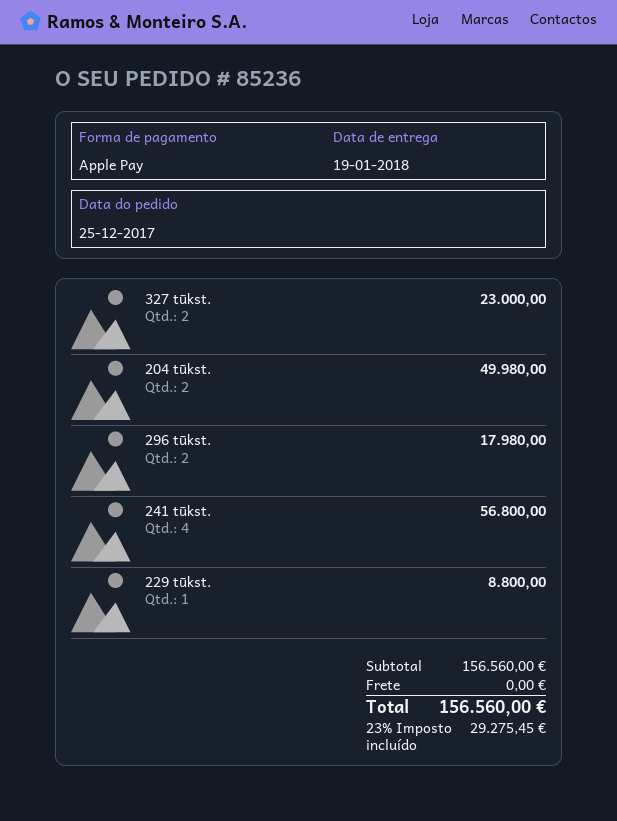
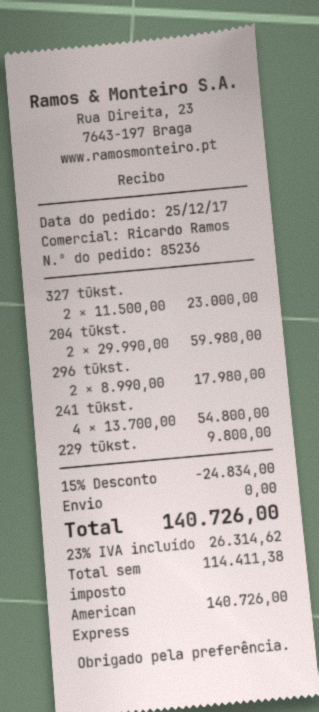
payment method: Apple Pay -> American Express
204 tūkst.: 2 for 49980.00 -> 2 for 59980.00
241 tūkst.: 4 for 56800.00 -> 4 for 54800.00
229 tūkst.: 1 for 8800.00 -> 1 for 9800.00
discount: none -> 15% = 24834.00
tax: 23% = 29275.45 -> 23% = 26314.62
total: 156560.00 -> 140726.00

